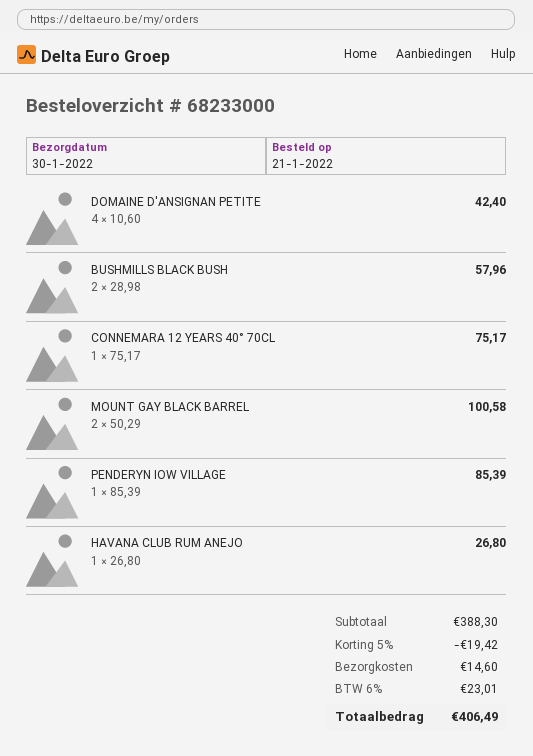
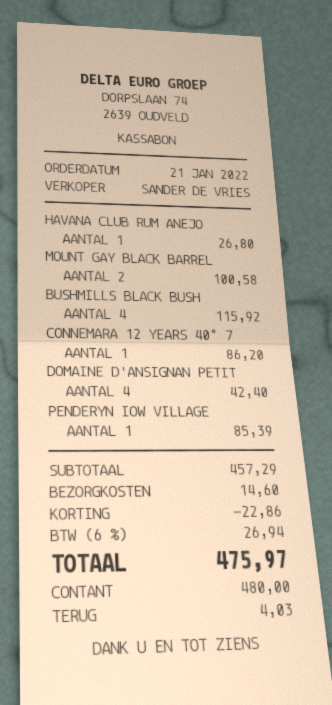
BUSHMILLS BLACK BUSH: 2 for 57.96 -> 4 for 115.92
CONNEMARA 12 YEARS 40° 70CL: 1 for 75.17 -> 1 for 86.20
subtotal: 388.30 -> 457.29
discount: 19.42 -> 22.86
tax: 6% = 23.01 -> 6% = 26.94
total: 406.49 -> 475.97

